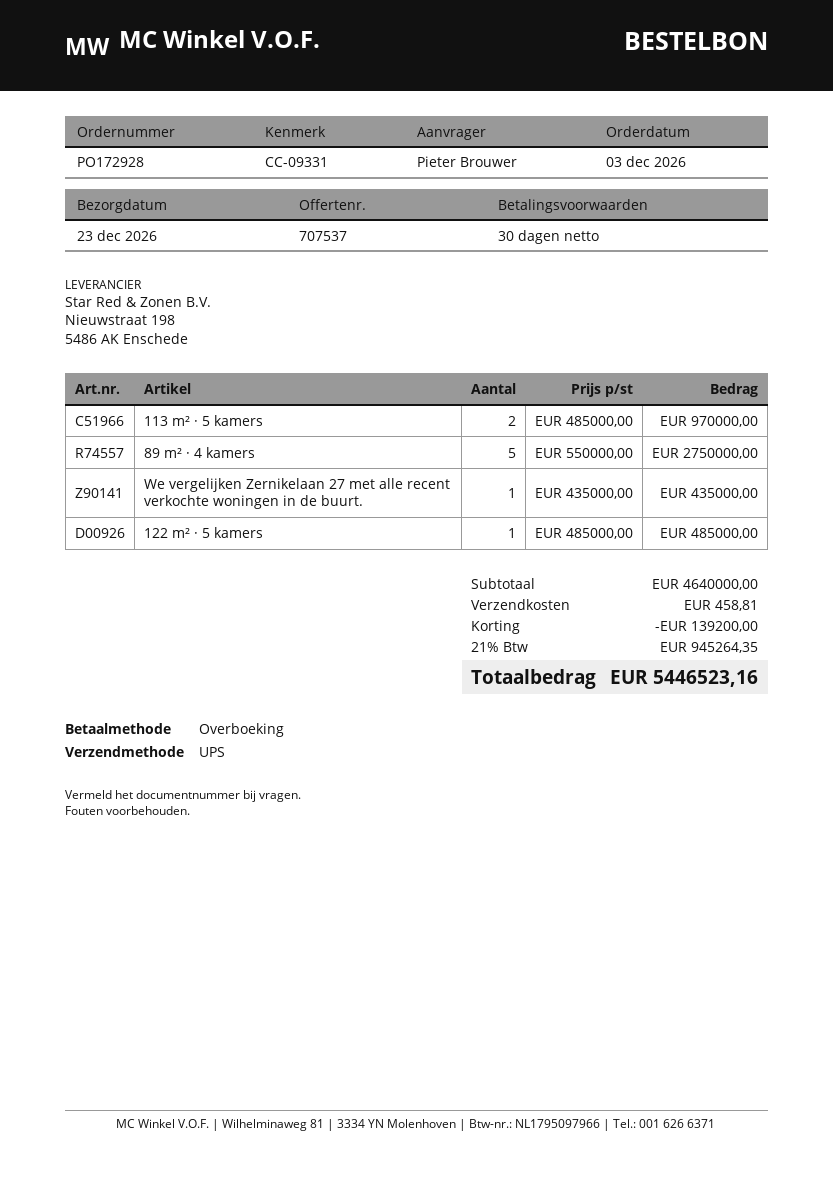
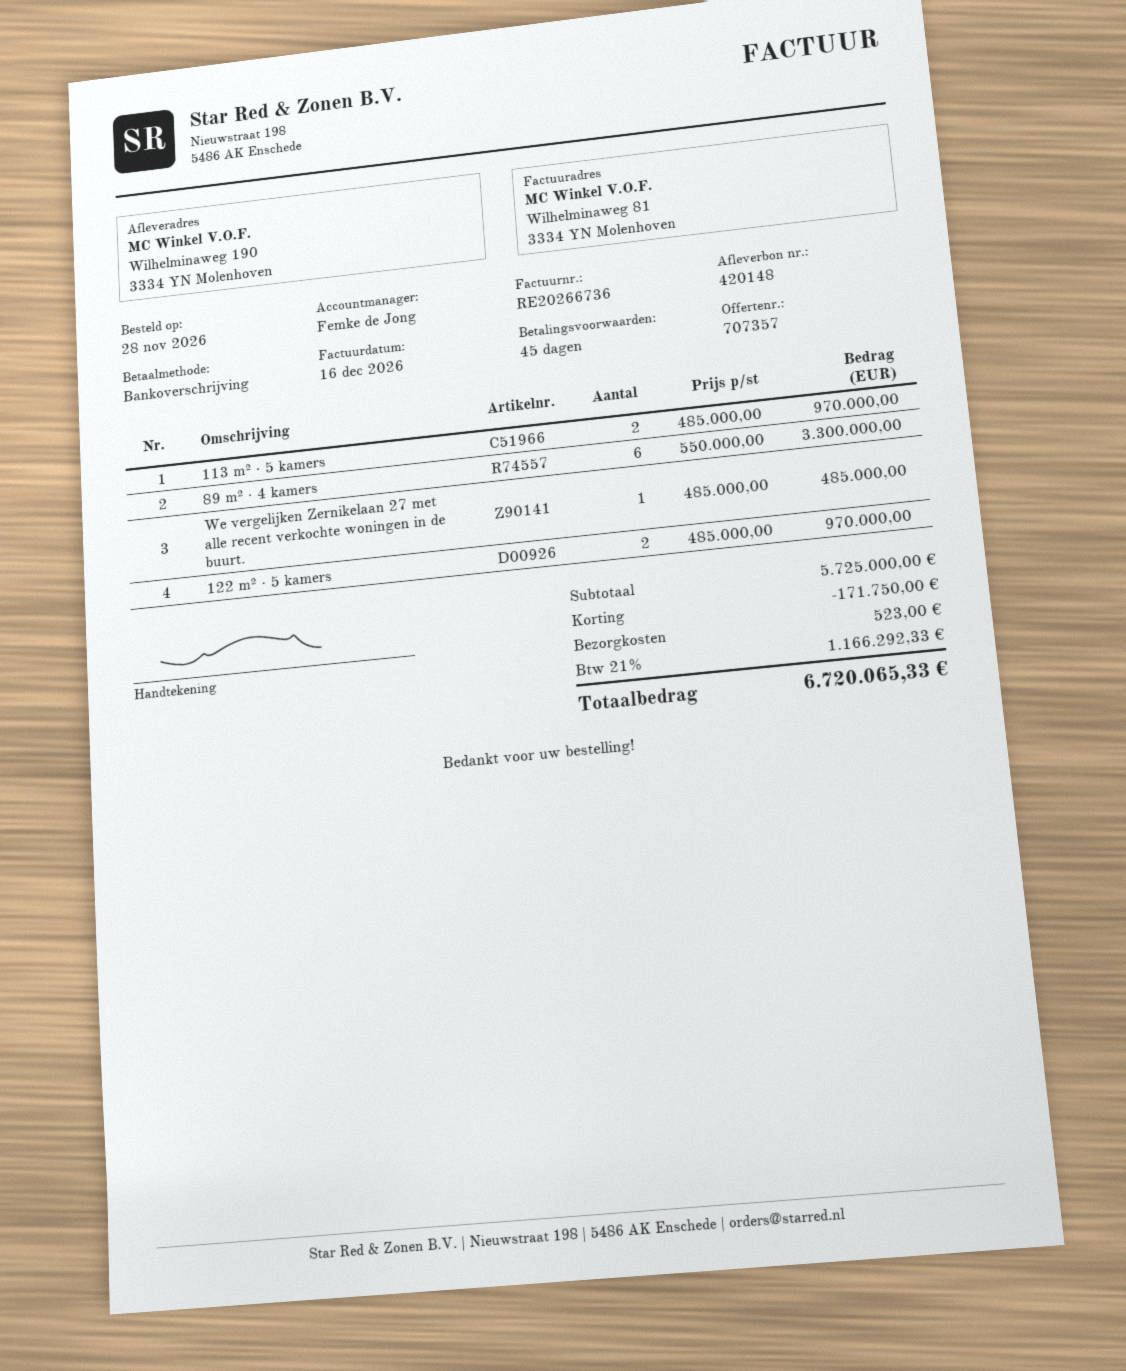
quote number: 707537 -> 707357
order date: 2026-12-03 -> 2026-11-28
payment terms: 30 days -> 45 days
89 m² · 4 kamers: 5 x 550000.00 = 2750000.00 -> 6 x 550000.00 = 3300000.00
We vergelijken Zernikelaan 27 met alle recent verkochte woningen in de buurt.: 1 x 435000.00 = 435000.00 -> 1 x 485000.00 = 485000.00
122 m² · 5 kamers: 1 x 485000.00 = 485000.00 -> 2 x 485000.00 = 970000.00
subtotal: 4640000.00 -> 5725000.00
discount: 139200.00 -> 171750.00
shipping: 458.81 -> 523.00
tax: 21% = 945264.35 -> 21% = 1166292.33
total: 5446523.16 -> 6720065.33

